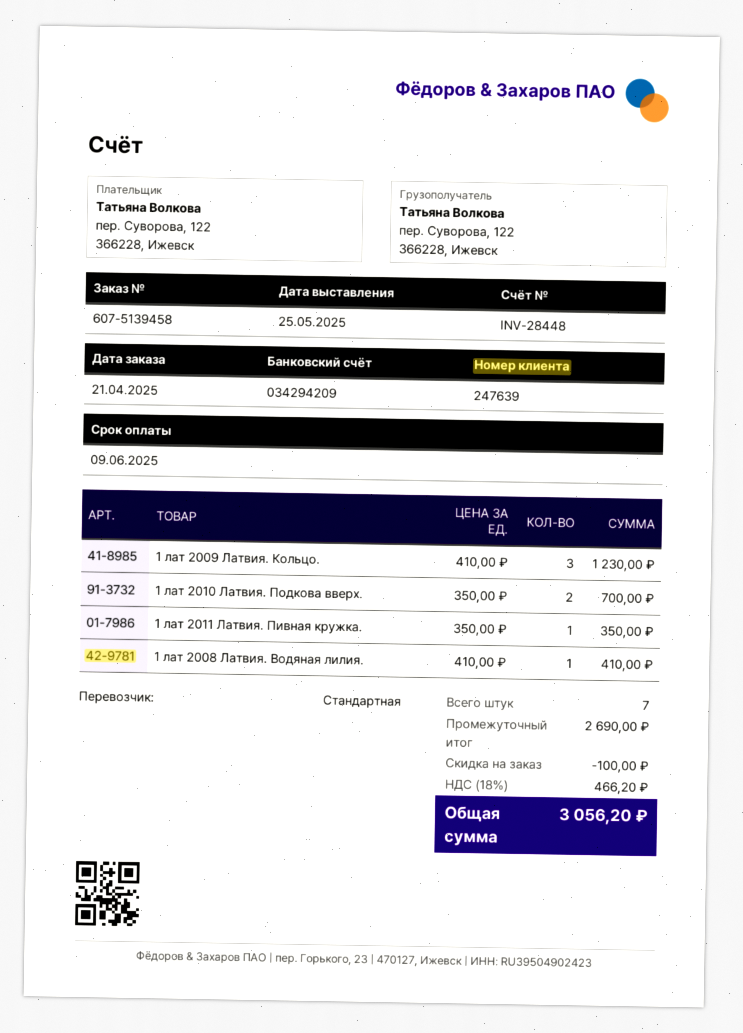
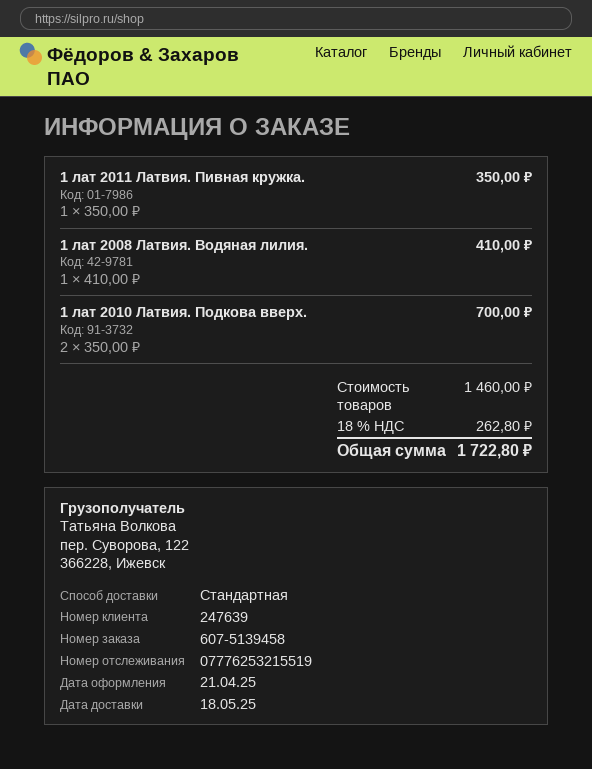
1 лат 2009 Латвия. Кольцо.: 3 x 410.00 = 1230.00 -> none
subtotal: 2690.00 -> 1460.00
discount: 100.00 -> none
tax: 18% = 466.20 -> 18% = 262.80
total: 3056.20 -> 1722.80

